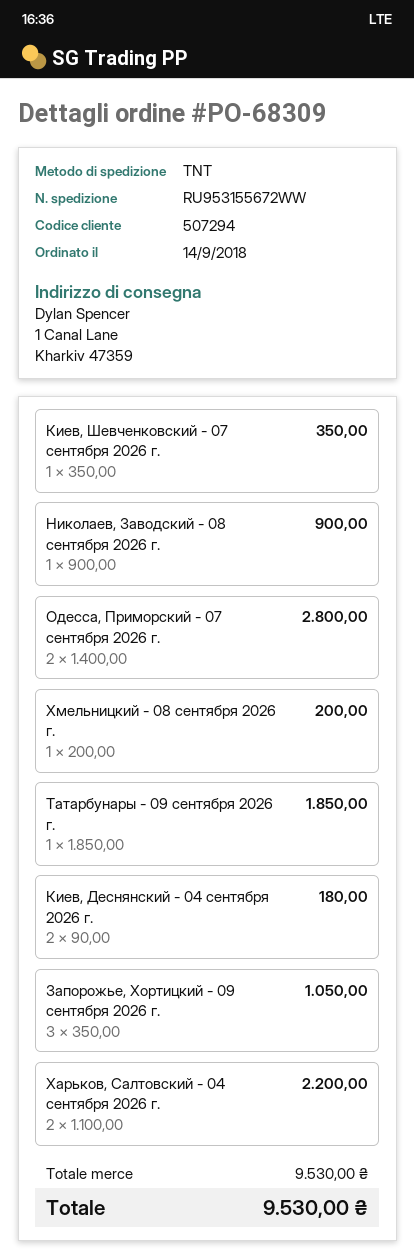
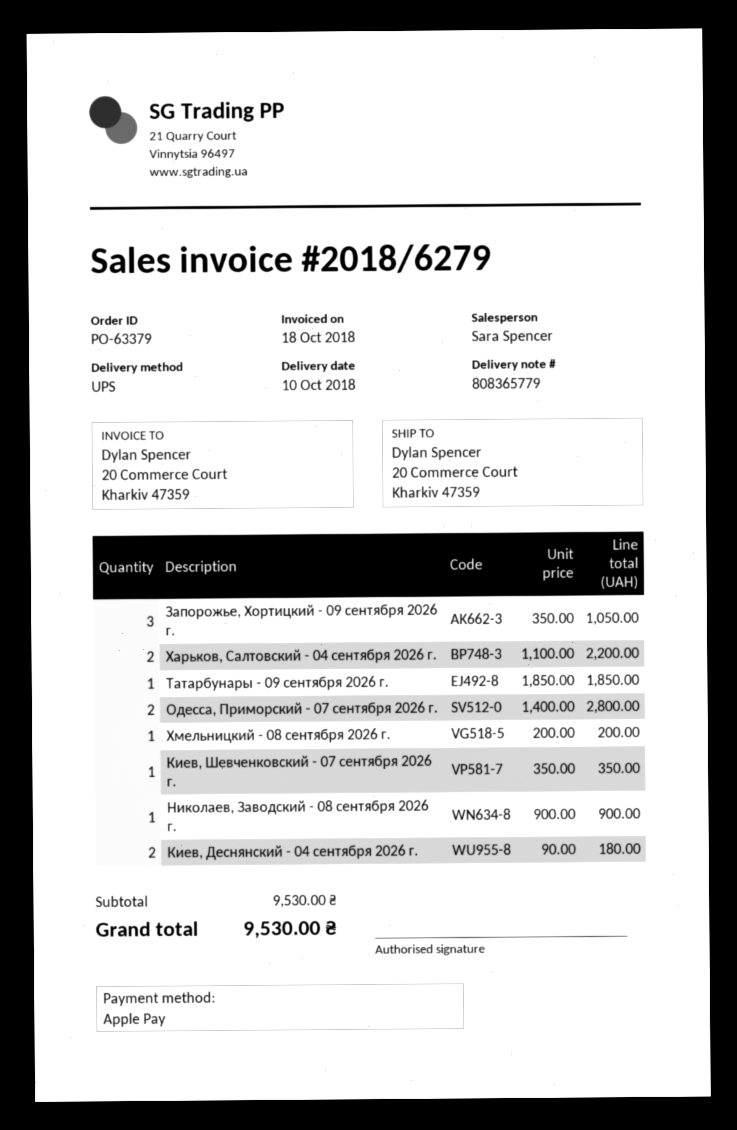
order number: PO-68309 -> PO-63379
shipping method: TNT -> UPS
ship to: 1 Canal Lane, Kharkiv 47359 -> 20 Commerce Court, Kharkiv 47359

